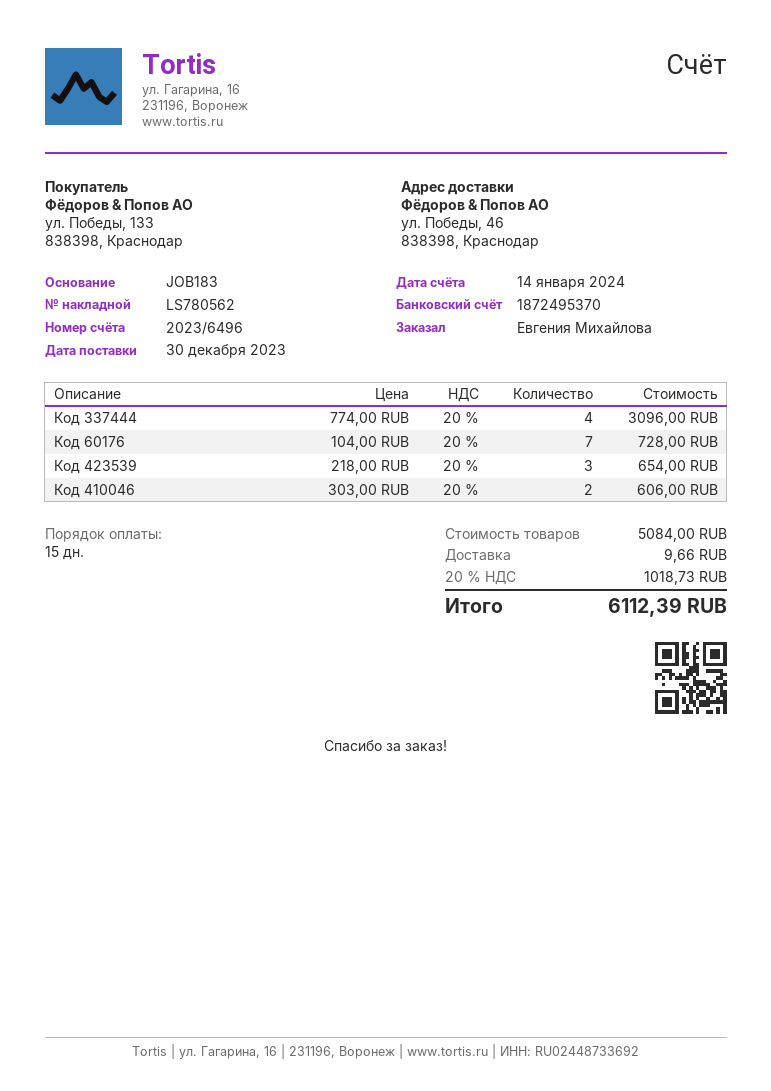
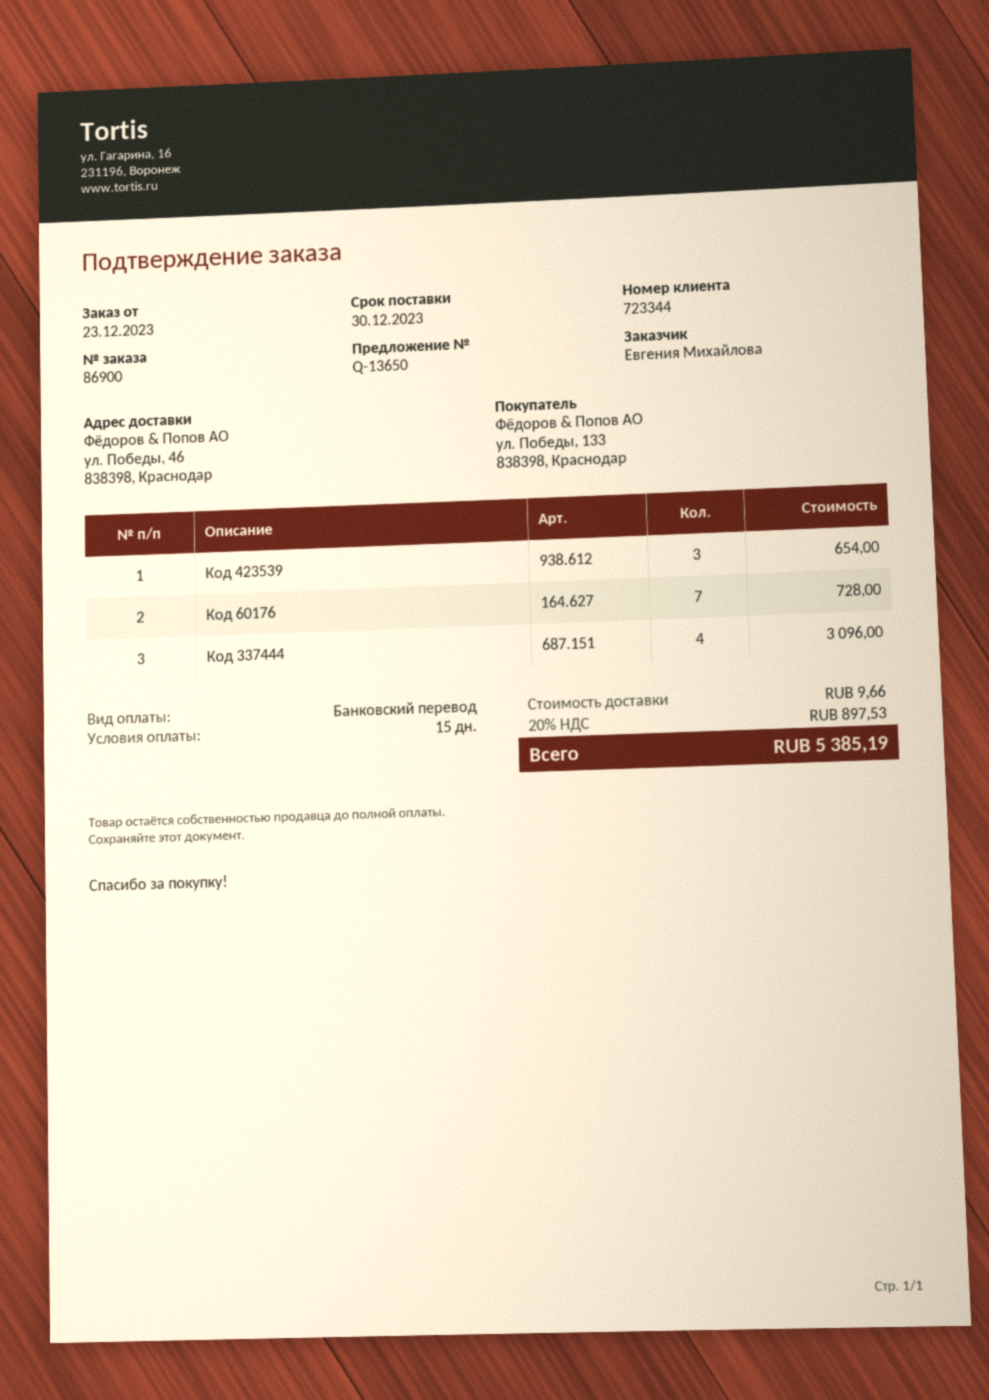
Код 410046: 2 for 606.00 -> none
tax: 20% = 1018.73 -> 20% = 897.53
total: 6112.39 -> 5385.19

